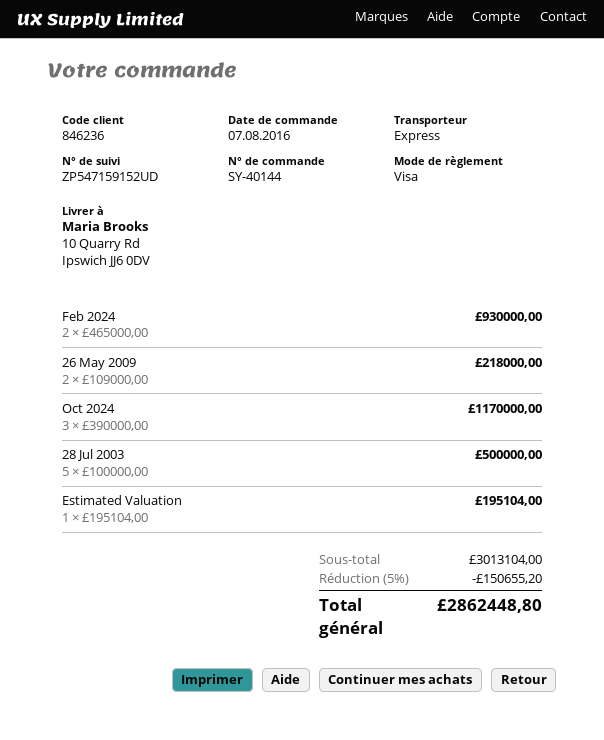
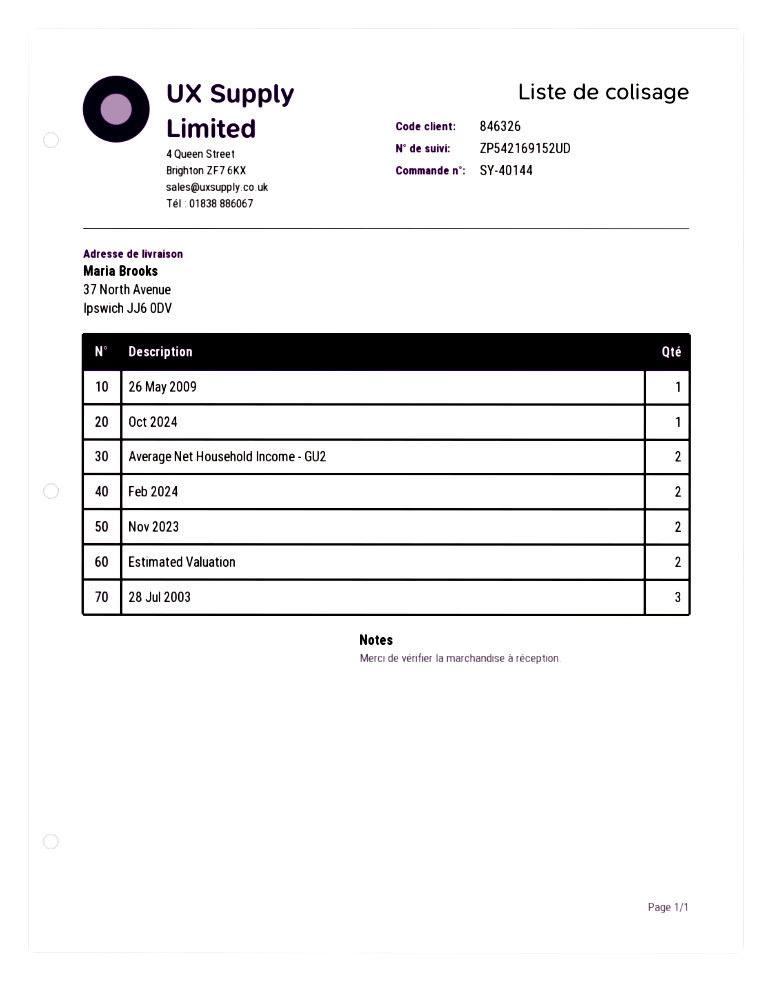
customer number: 846236 -> 846326
tracking number: ZP547159152UD -> ZP542169152UD
ship to: 10 Quarry Rd, Ipswich JJ6 0DV -> 37 North Avenue, Ipswich JJ6 0DV
26 May 2009: 2 -> 1
Oct 2024: 3 -> 1
28 Jul 2003: 5 -> 3
Estimated Valuation: 1 -> 2
Average Net Household Income - GU2: none -> 2
Nov 2023: none -> 2

